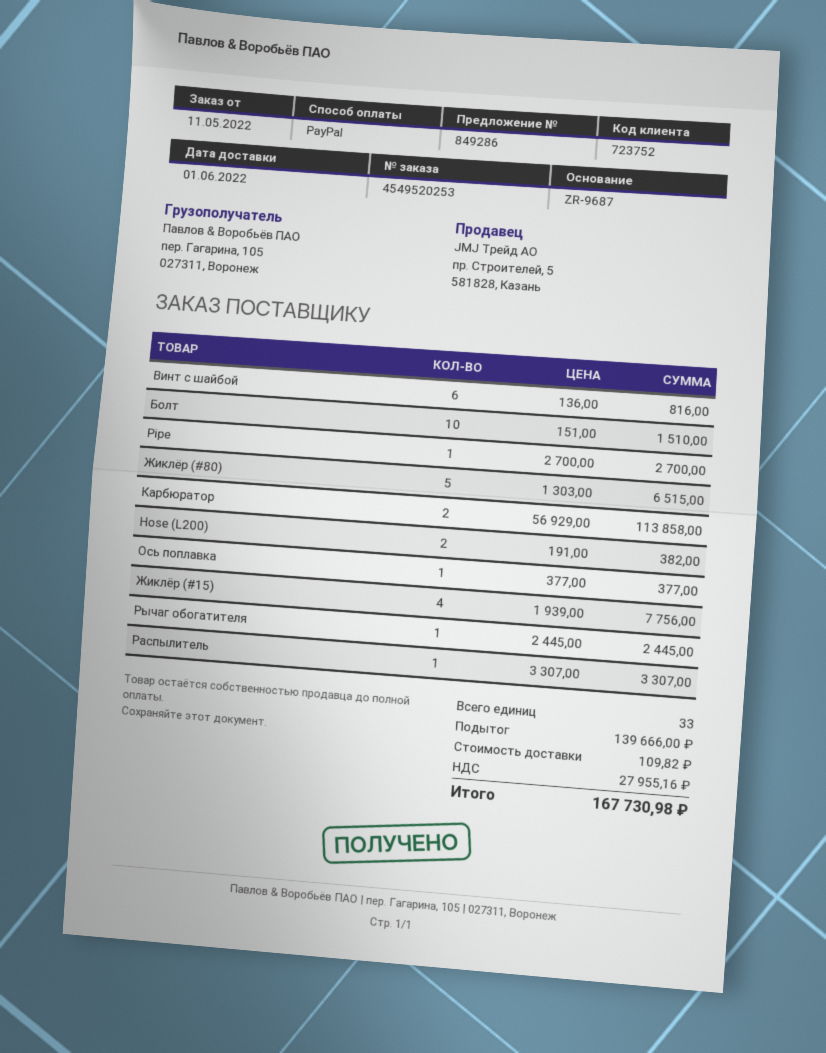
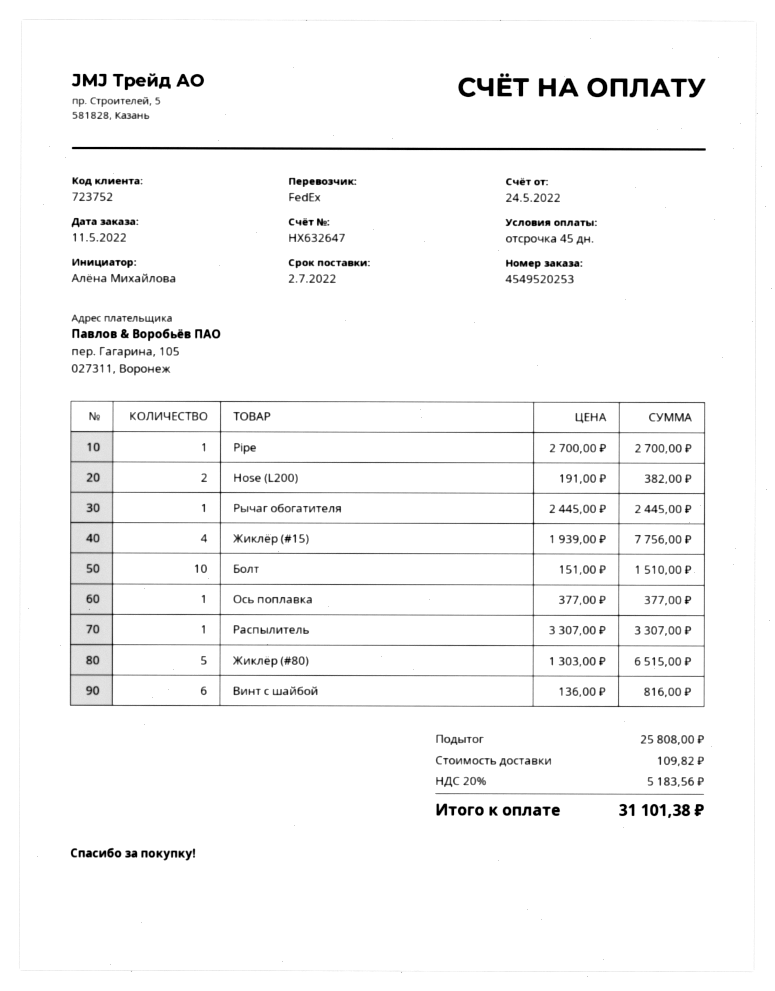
delivery date: 2022-06-01 -> 2022-07-02
Карбюратор: 2 x 56929.00 = 113858.00 -> none
subtotal: 139666.00 -> 25808.00
tax: 27955.16 -> 5183.56
total: 167730.98 -> 31101.38

